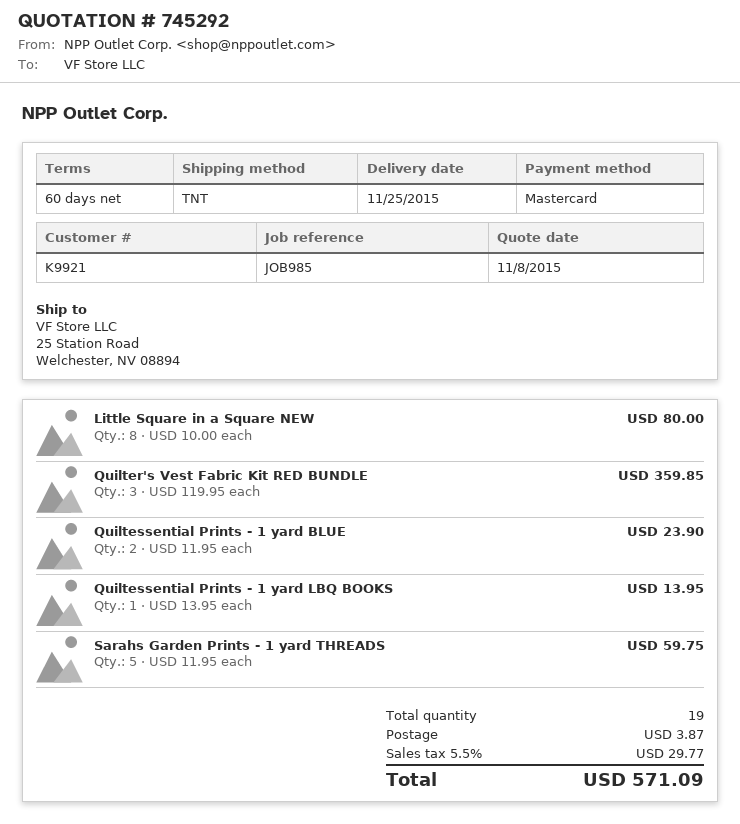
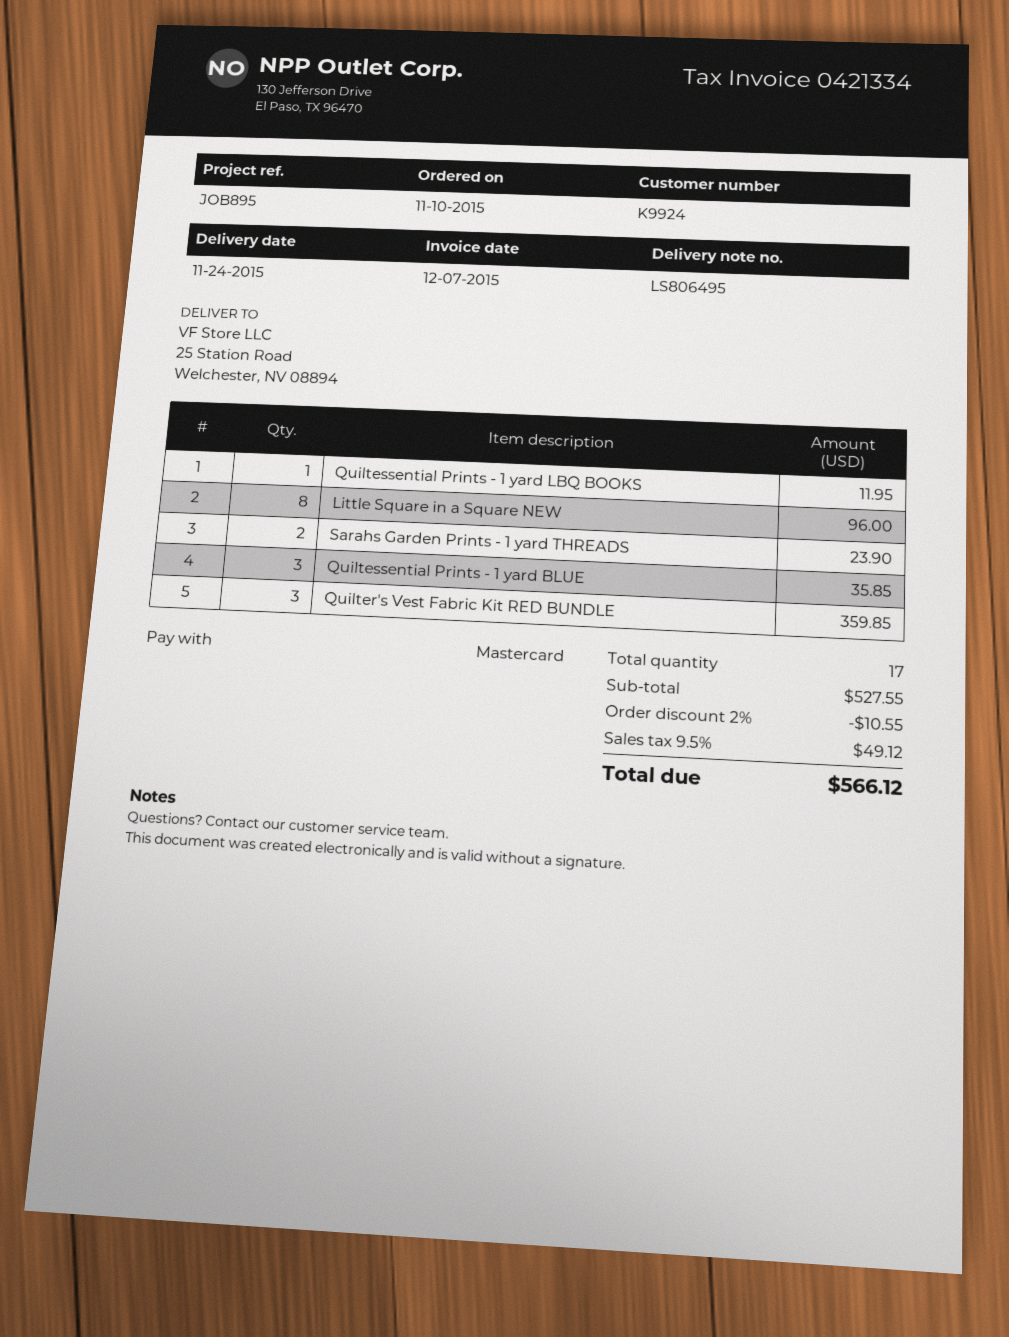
delivery date: 2015-11-25 -> 2015-11-24
customer number: K9921 -> K9924
reference: JOB985 -> JOB895
Little Square in a Square NEW: 8 for 80.00 -> 8 for 96.00
Quiltessential Prints - 1 yard BLUE: 2 for 23.90 -> 3 for 35.85
Quiltessential Prints - 1 yard LBQ BOOKS: 1 for 13.95 -> 1 for 11.95
Sarahs Garden Prints - 1 yard THREADS: 5 for 59.75 -> 2 for 23.90
total quantity: 19 -> 17
discount: none -> 2% = 10.55
shipping: 3.87 -> none
tax: 5.5% = 29.77 -> 9.5% = 49.12
total: 571.09 -> 566.12

